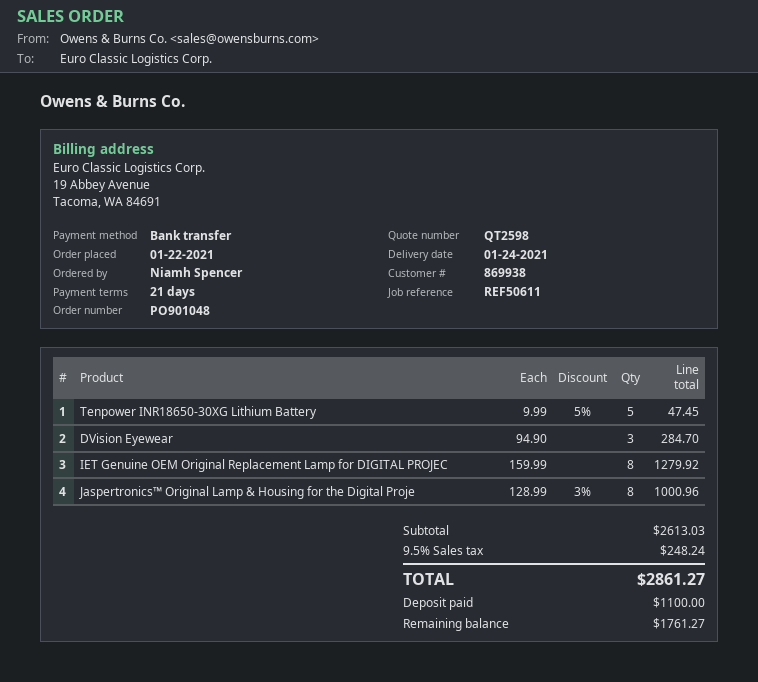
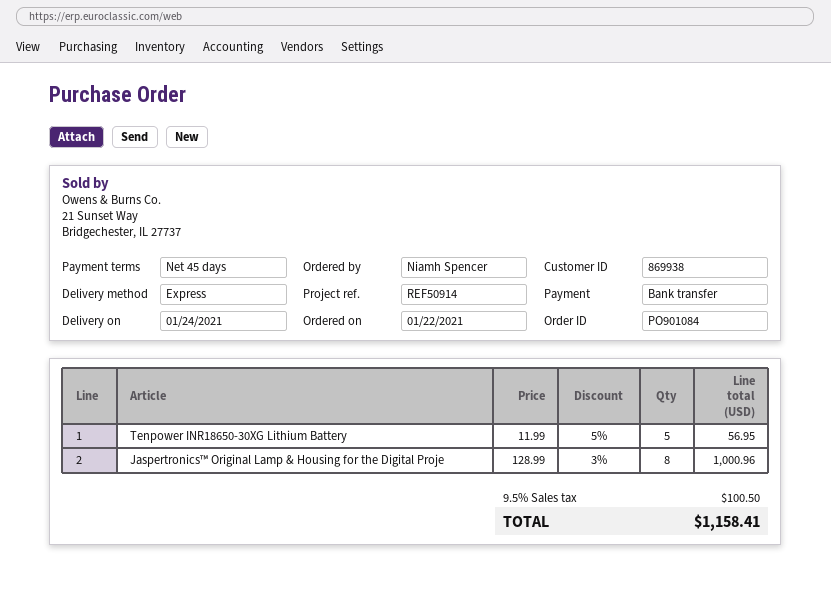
order number: PO901048 -> PO901084
payment terms: 21 days -> 45 days
reference: REF50611 -> REF50914
Tenpower INR18650-30XG Lithium Battery: 5 x 9.99 - 5% = 47.45 -> 5 x 11.99 - 5% = 56.95
DVision Eyewear: 3 x 94.90 = 284.70 -> none
IET Genuine OEM Original Replacement Lamp for DIGITAL PROJEC: 8 x 159.99 = 1279.92 -> none
tax: 9.5% = 248.24 -> 9.5% = 100.50
total: 2861.27 -> 1158.41

